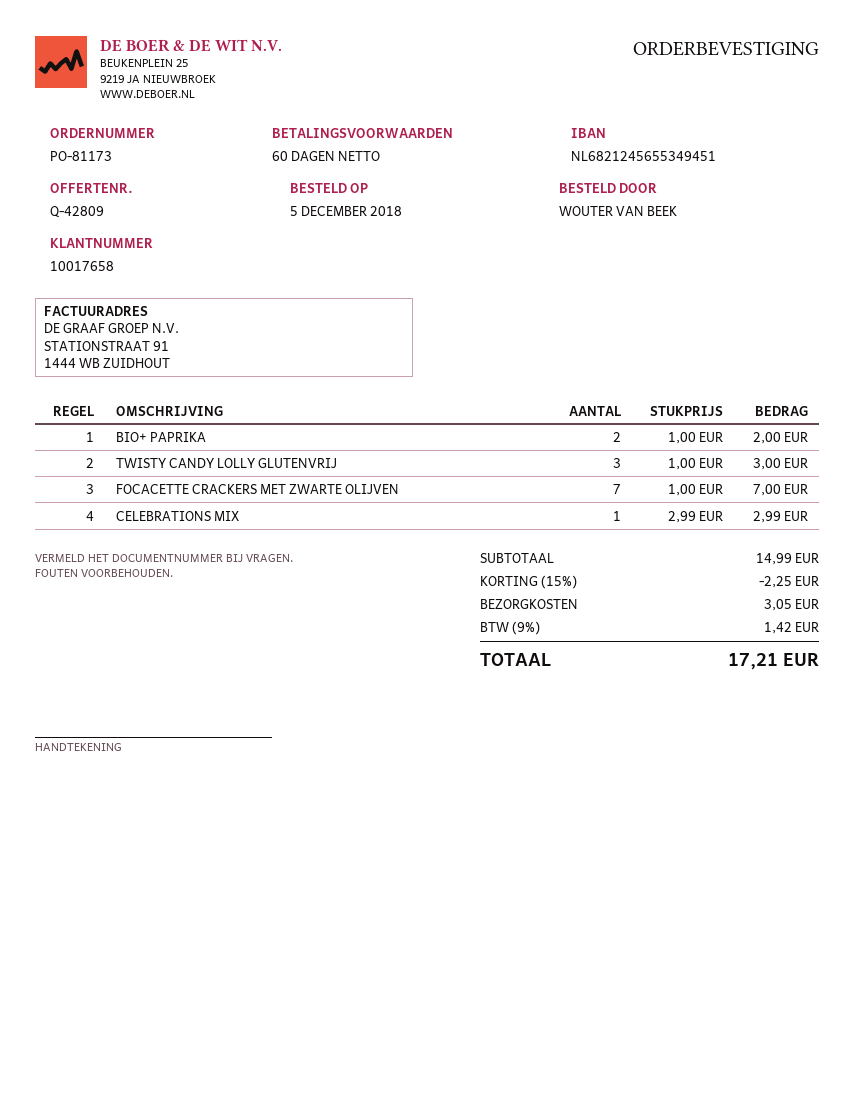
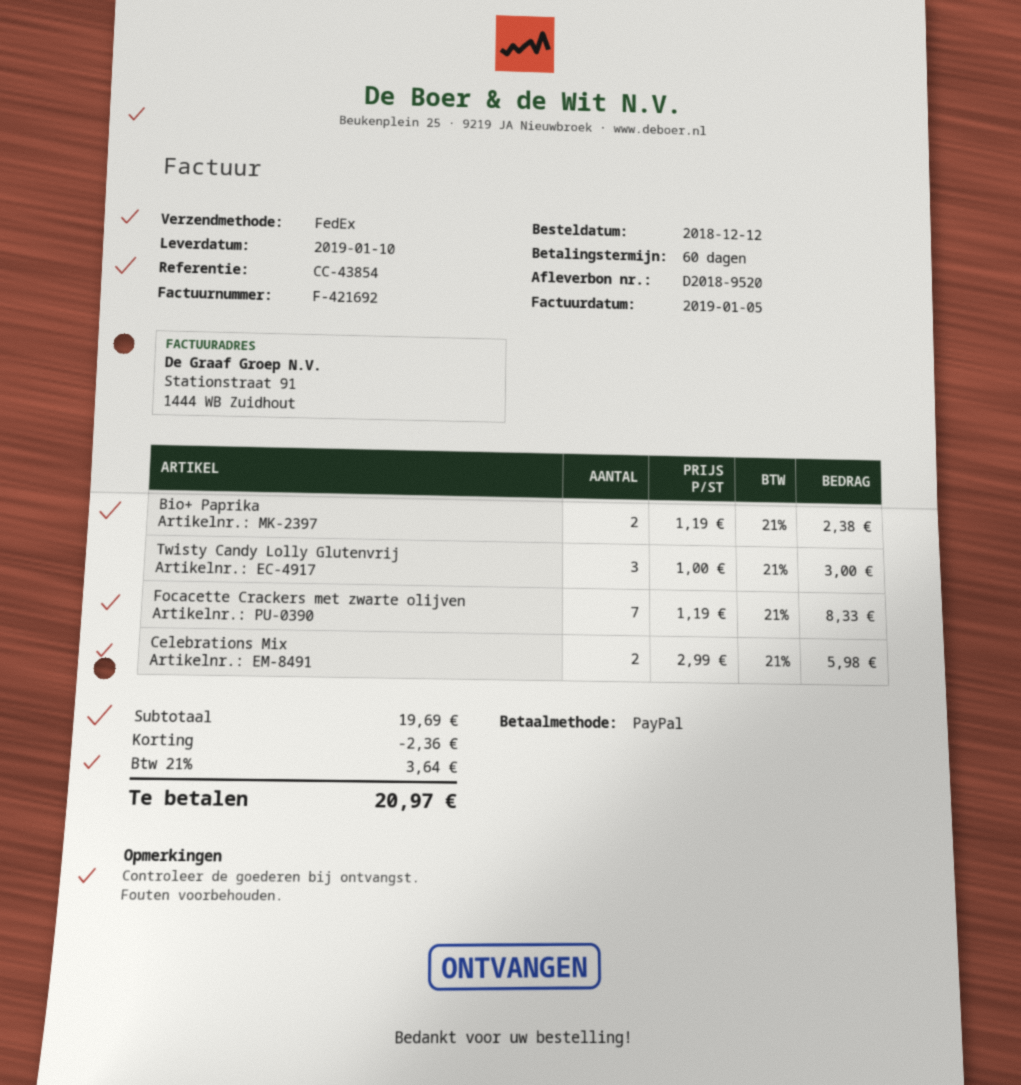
order date: 2018-12-05 -> 2018-12-12
BIO+ PAPRIKA: 2 x 1.00 = 2.00 -> 2 x 1.19 = 2.38
FOCACETTE CRACKERS MET ZWARTE OLIJVEN: 7 x 1.00 = 7.00 -> 7 x 1.19 = 8.33
CELEBRATIONS MIX: 1 x 2.99 = 2.99 -> 2 x 2.99 = 5.98
subtotal: 14.99 -> 19.69
discount: 2.25 -> 2.36
shipping: 3.05 -> none
tax: 9% = 1.42 -> 21% = 3.64
total: 17.21 -> 20.97

